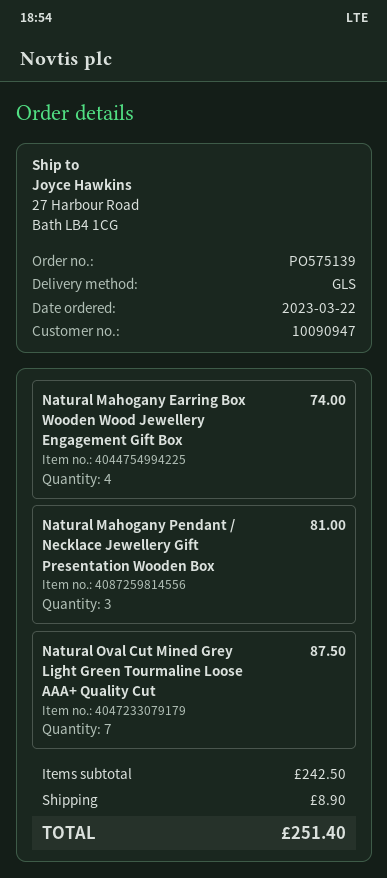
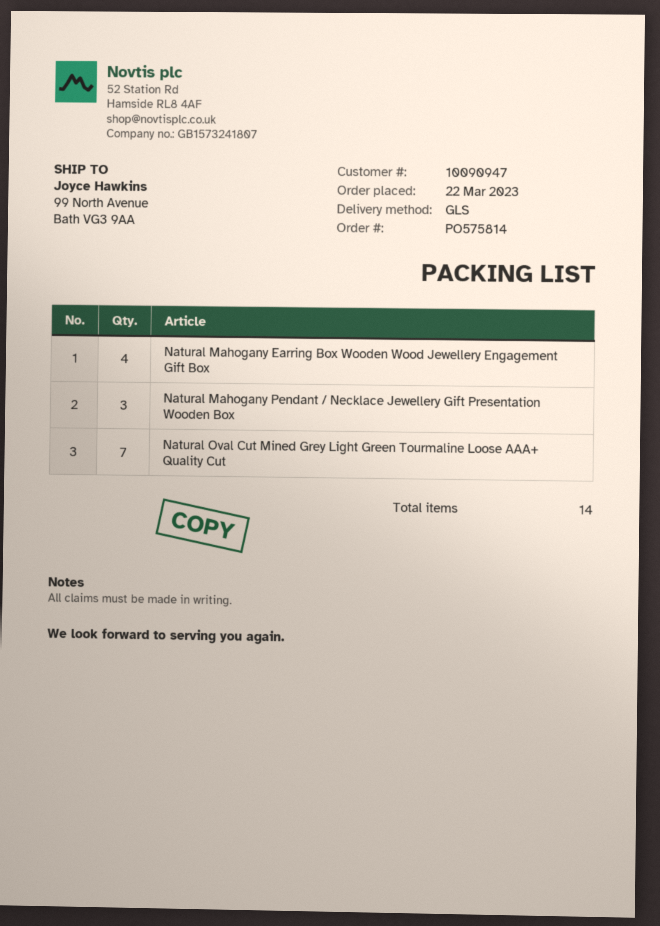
order number: PO575139 -> PO575814
ship to: 27 Harbour Road, Bath LB4 1CG -> 99 North Avenue, Bath VG3 9AA

